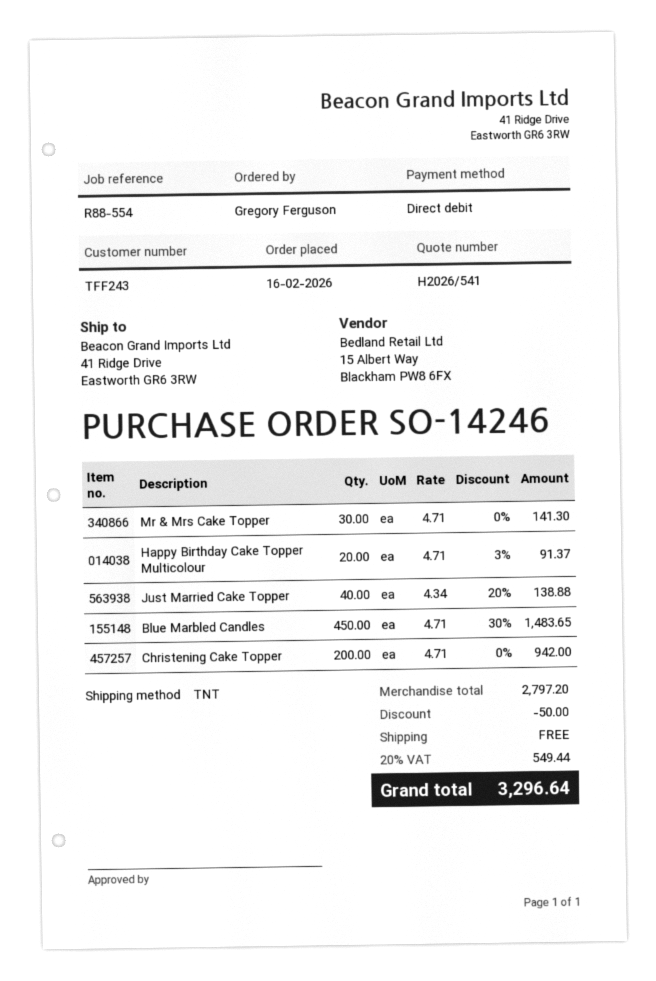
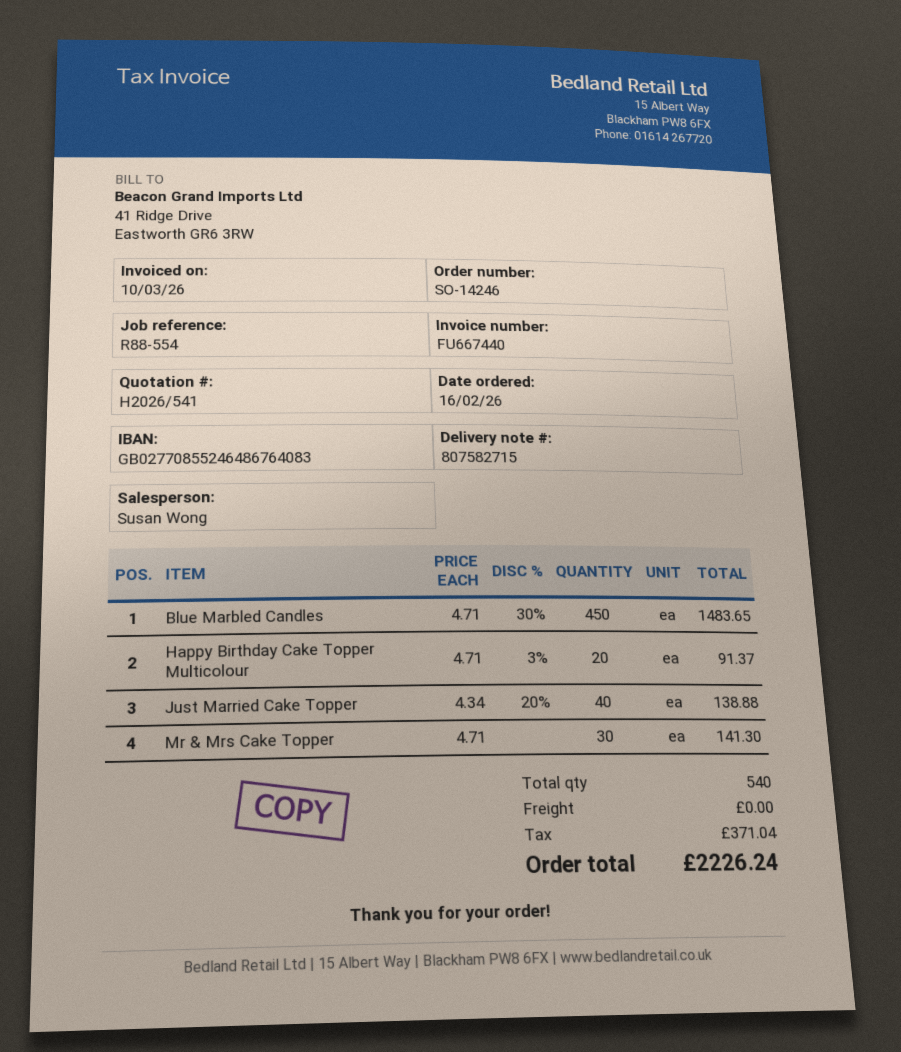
Christening Cake Topper: 200 x 4.71 = 942.00 -> none
discount: 50.00 -> none
tax: 549.44 -> 371.04
total: 3296.64 -> 2226.24

